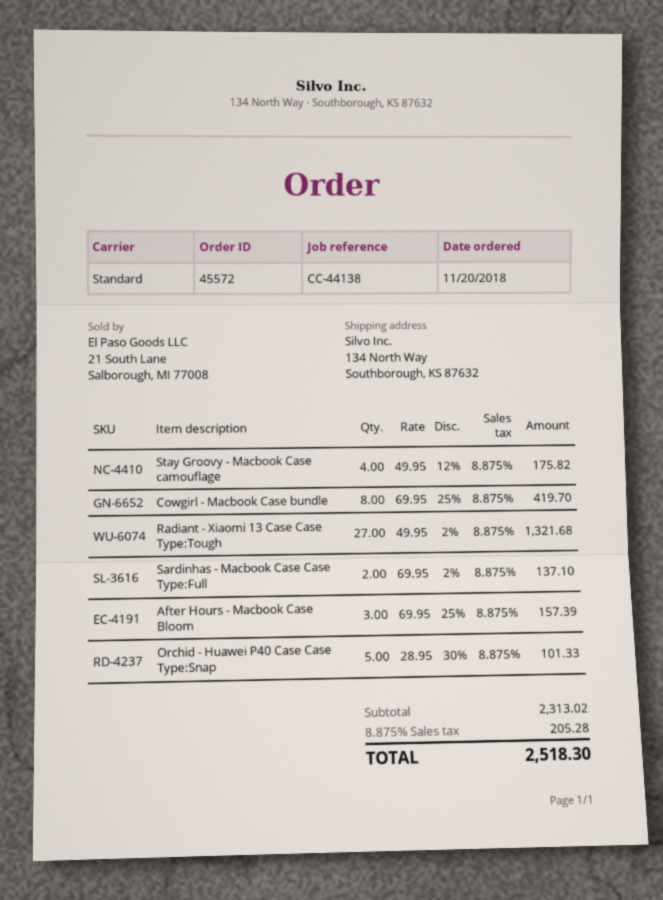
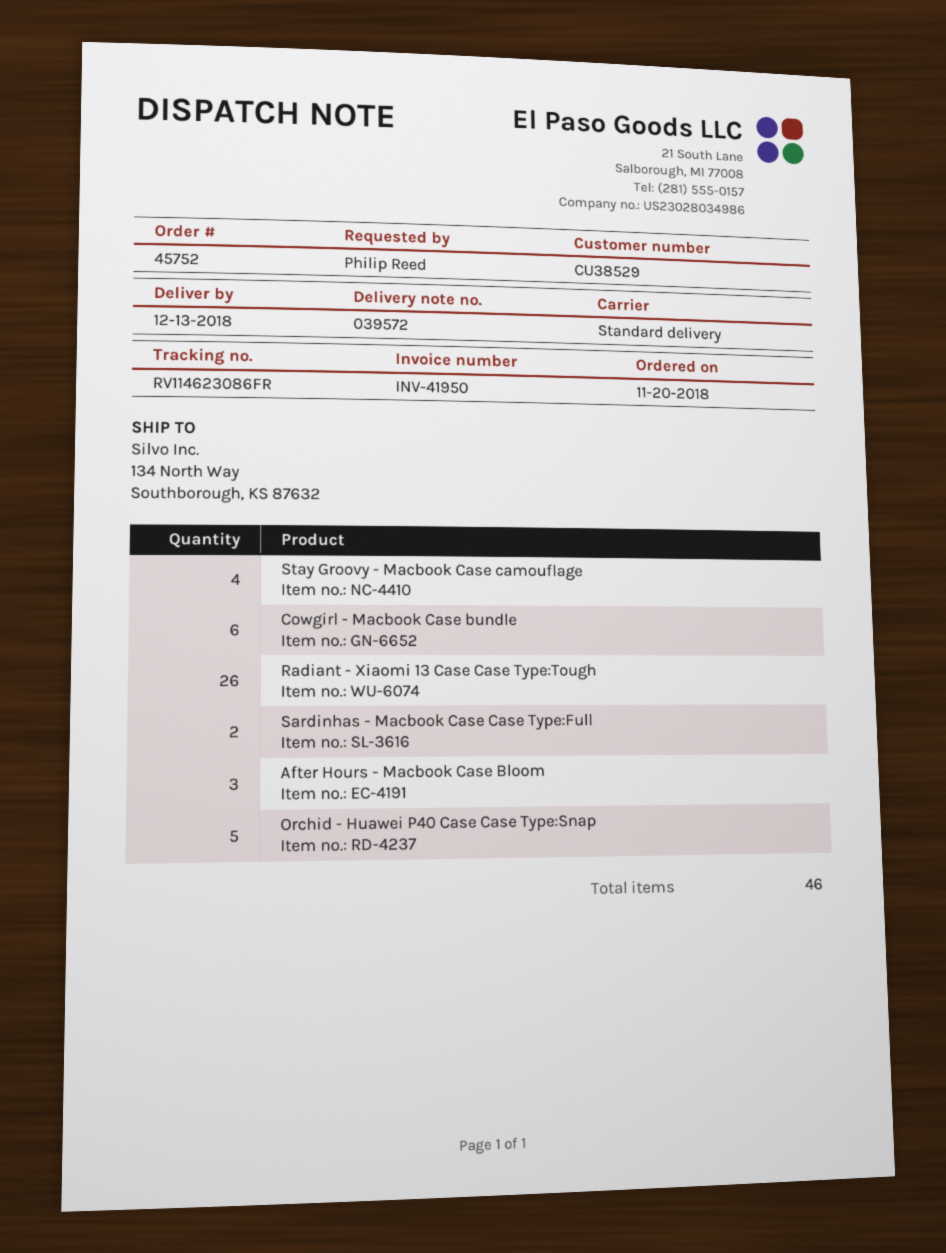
order number: 45572 -> 45752
Cowgirl - Macbook Case bundle: 8 -> 6
Radiant - Xiaomi 13 Case Case Type:Tough: 27 -> 26

